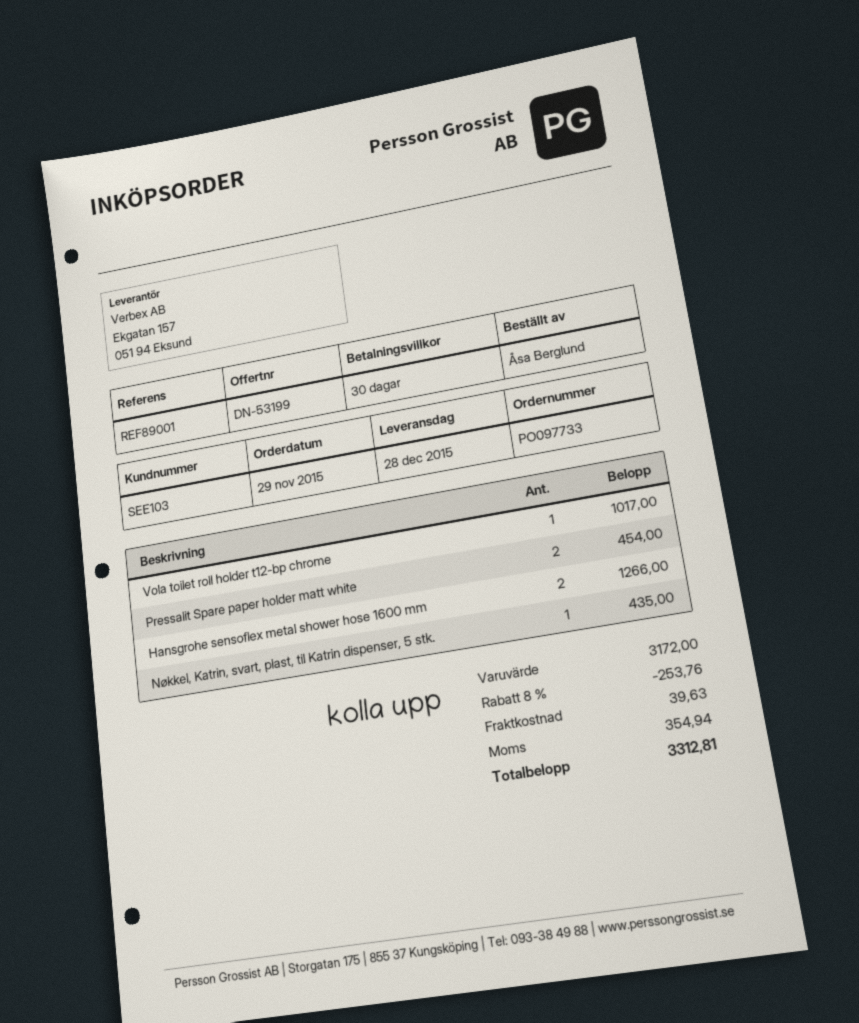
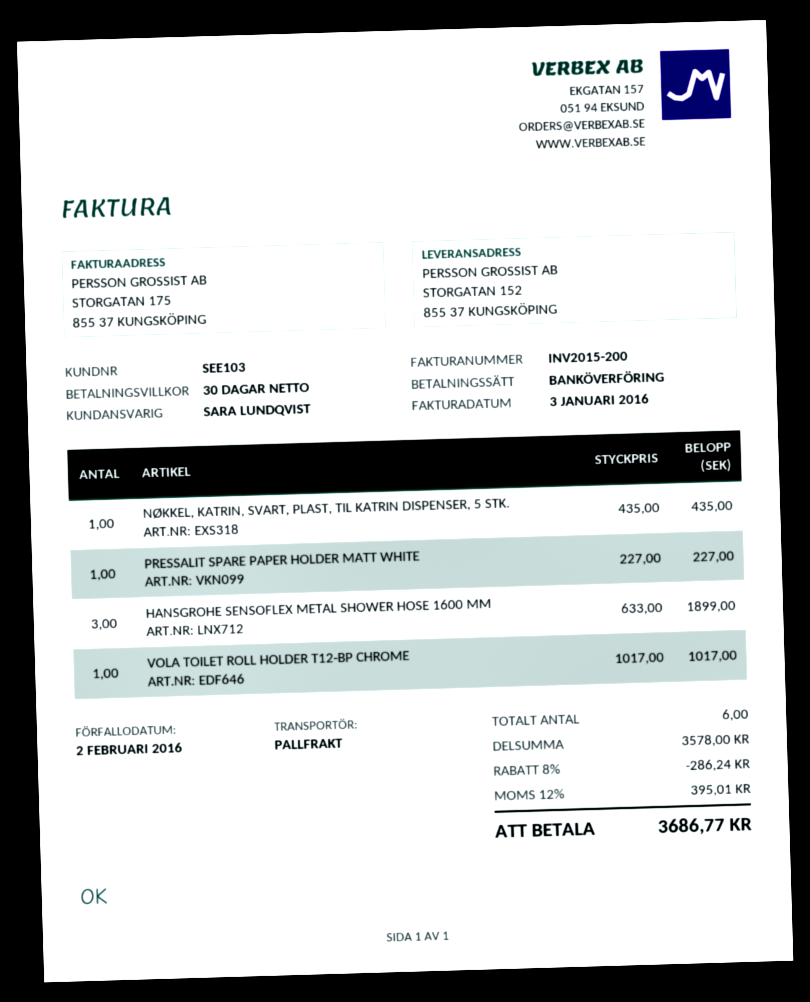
Pressalit Spare paper holder matt white: 2 for 454.00 -> 1 for 227.00
Hansgrohe sensoflex metal shower hose 1600 mm: 2 for 1266.00 -> 3 for 1899.00
subtotal: 3172.00 -> 3578.00
discount: 8% = 253.76 -> 8% = 286.24
shipping: 39.63 -> none
tax: 354.94 -> 395.01
total: 3312.81 -> 3686.77

